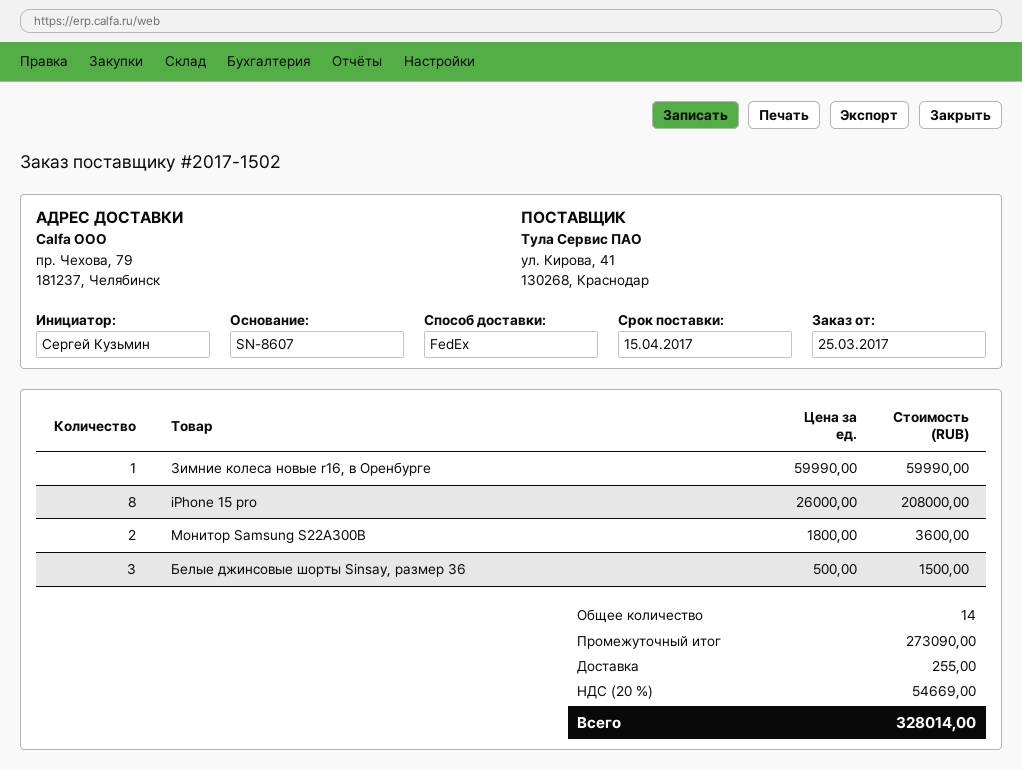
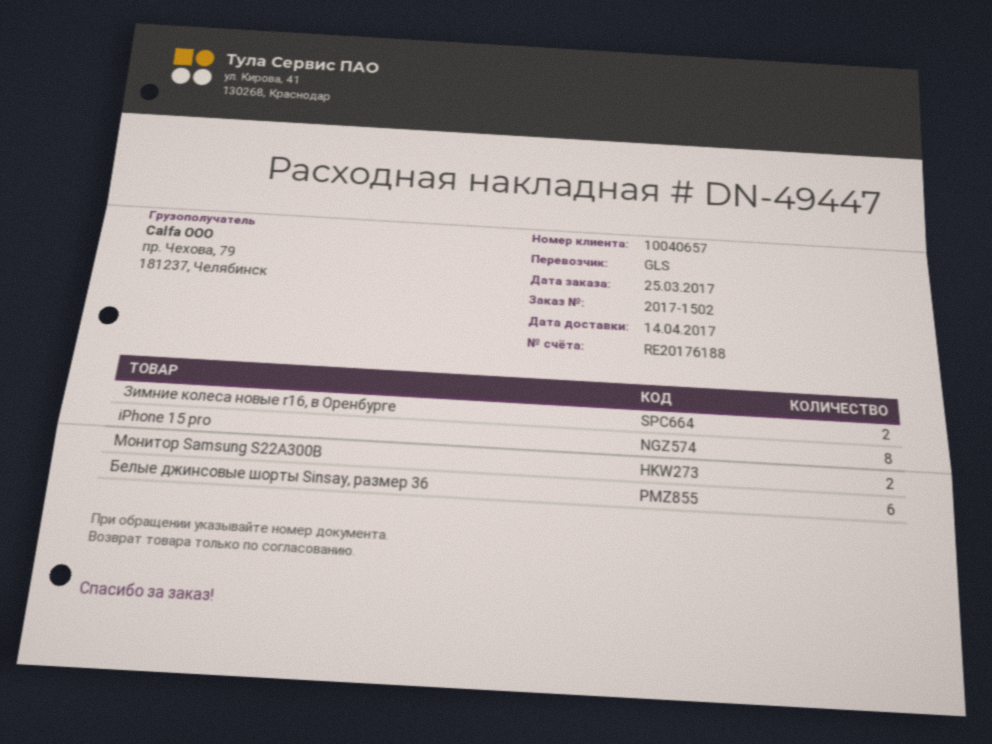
delivery date: 2017-04-15 -> 2017-04-14
shipping method: FedEx -> GLS
Зимние колеса новые r16, в Оренбурге: 1 -> 2
Белые джинсовые шорты Sinsay, размер 36: 3 -> 6

